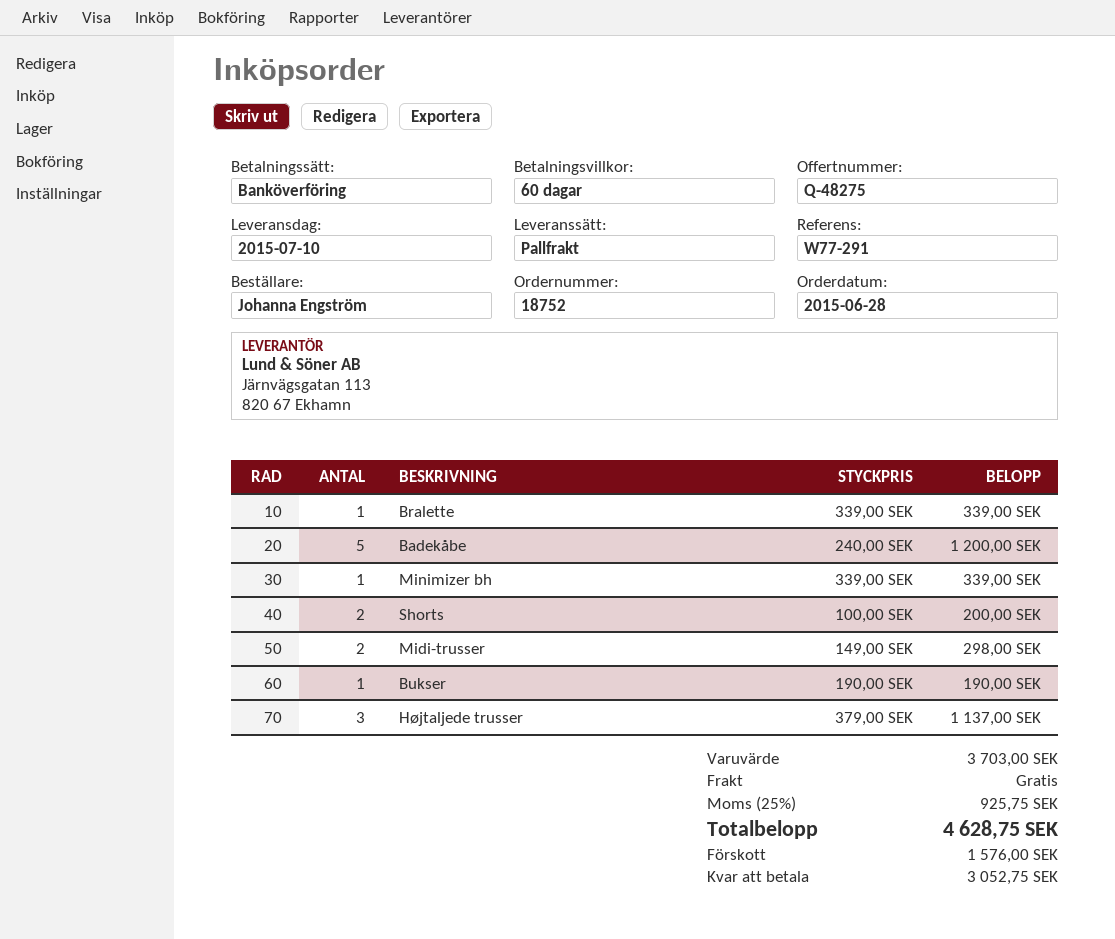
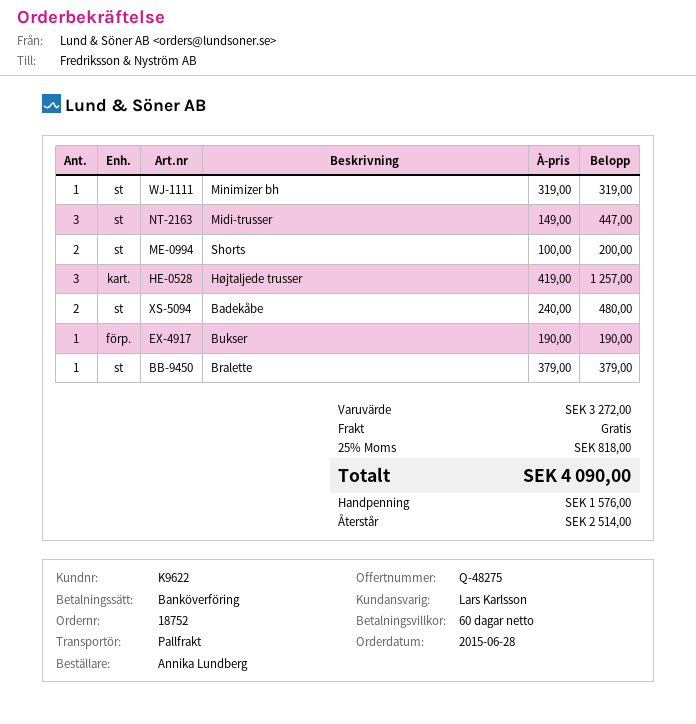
ordered by: Johanna Engström -> Annika Lundberg
Bralette: 1 x 339.00 = 339.00 -> 1 x 379.00 = 379.00
Badekåbe: 5 x 240.00 = 1200.00 -> 2 x 240.00 = 480.00
Minimizer bh: 1 x 339.00 = 339.00 -> 1 x 319.00 = 319.00
Midi-trusser: 2 x 149.00 = 298.00 -> 3 x 149.00 = 447.00
Højtaljede trusser: 3 x 379.00 = 1137.00 -> 3 x 419.00 = 1257.00
subtotal: 3703.00 -> 3272.00
tax: 25% = 925.75 -> 25% = 818.00
total: 4628.75 -> 4090.00
balance: 3052.75 -> 2514.00

